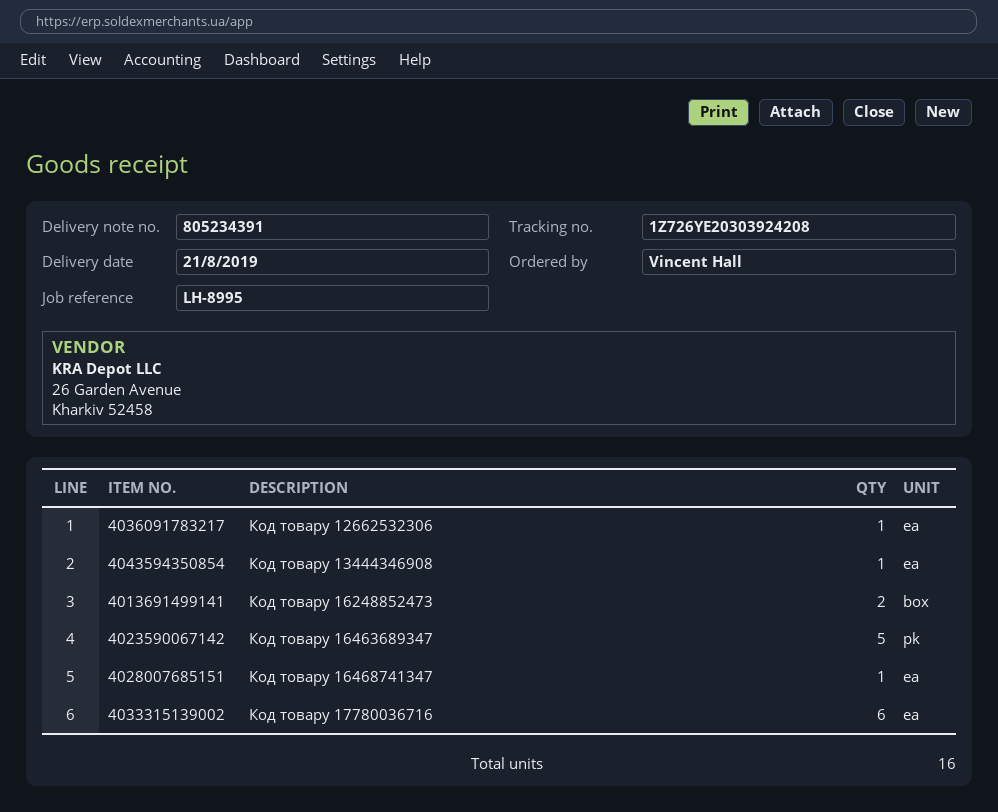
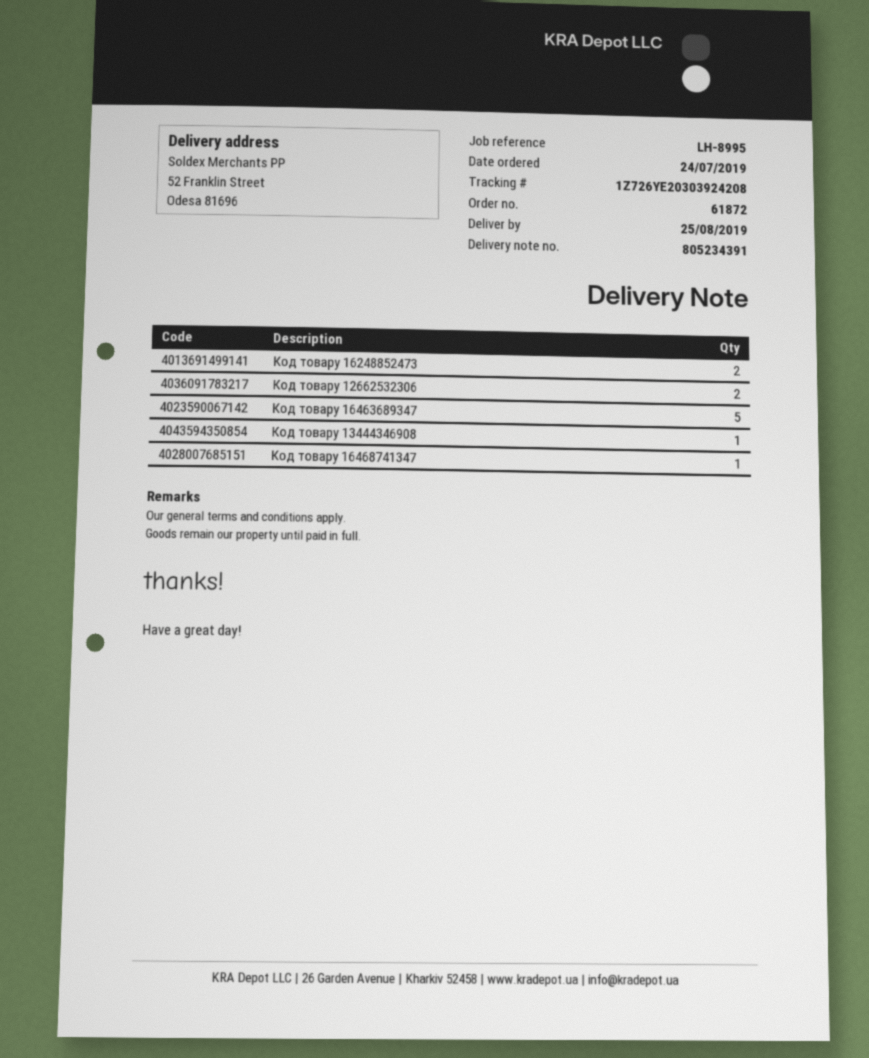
delivery date: 2019-08-21 -> 2019-08-25
Код товару 12662532306: 1 -> 2
Код товару 17780036716: 6 -> none

